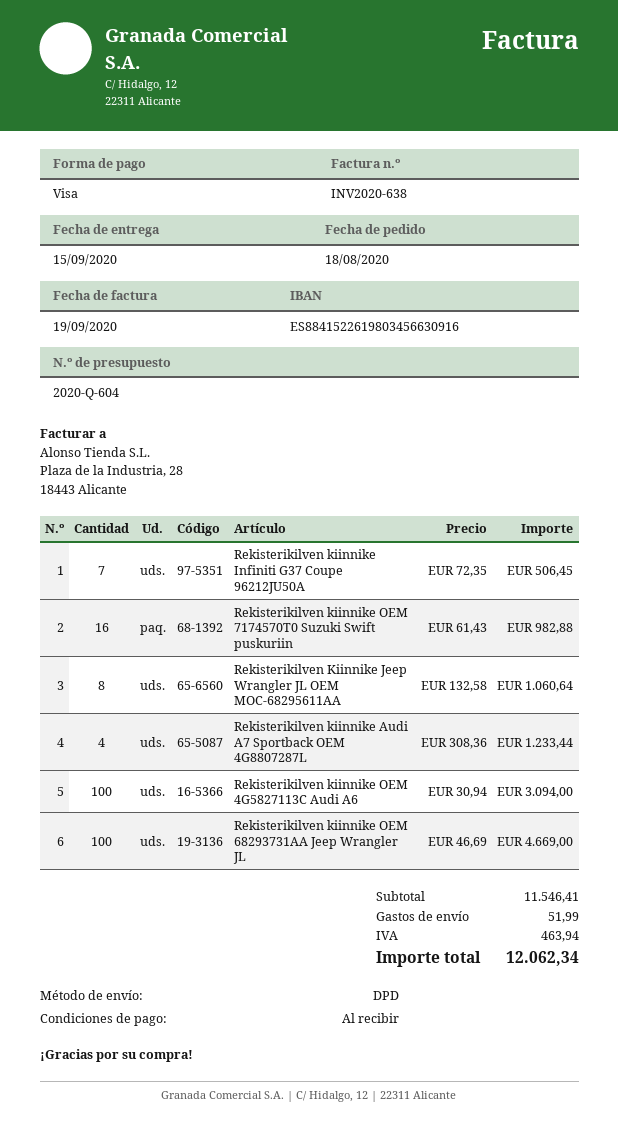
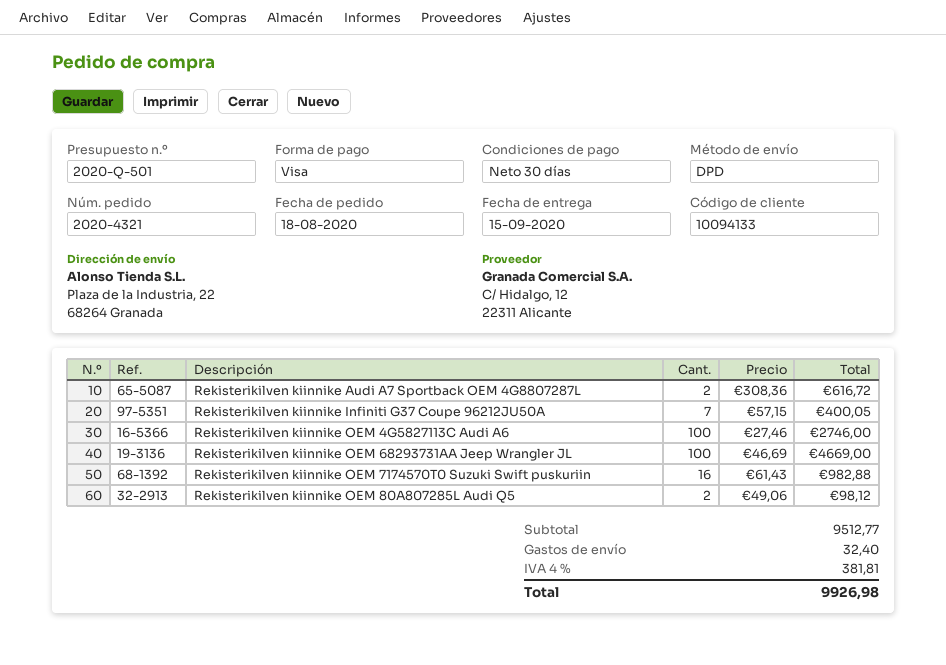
quote number: 2020-Q-604 -> 2020-Q-501
payment terms: on receipt -> 30 days
Rekisterikilven kiinnike Infiniti G37 Coupe 96212JU50A: 7 x 72.35 = 506.45 -> 7 x 57.15 = 400.05
Rekisterikilven Kiinnike Jeep Wrangler JL OEM MOC-68295611AA: 8 x 132.58 = 1060.64 -> none
Rekisterikilven kiinnike Audi A7 Sportback OEM 4G8807287L: 4 x 308.36 = 1233.44 -> 2 x 308.36 = 616.72
Rekisterikilven kiinnike OEM 4G5827113C Audi A6: 100 x 30.94 = 3094.00 -> 100 x 27.46 = 2746.00
Rekisterikilven kiinnike OEM 80A807285L Audi Q5: none -> 2 x 49.06 = 98.12
subtotal: 11546.41 -> 9512.77
shipping: 51.99 -> 32.40
tax: 463.94 -> 381.81
total: 12062.34 -> 9926.98

